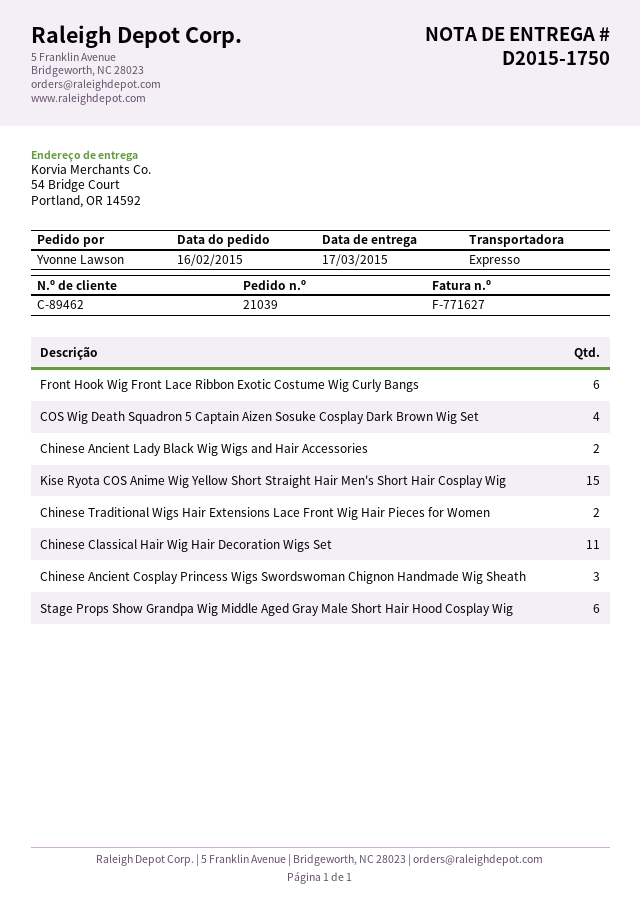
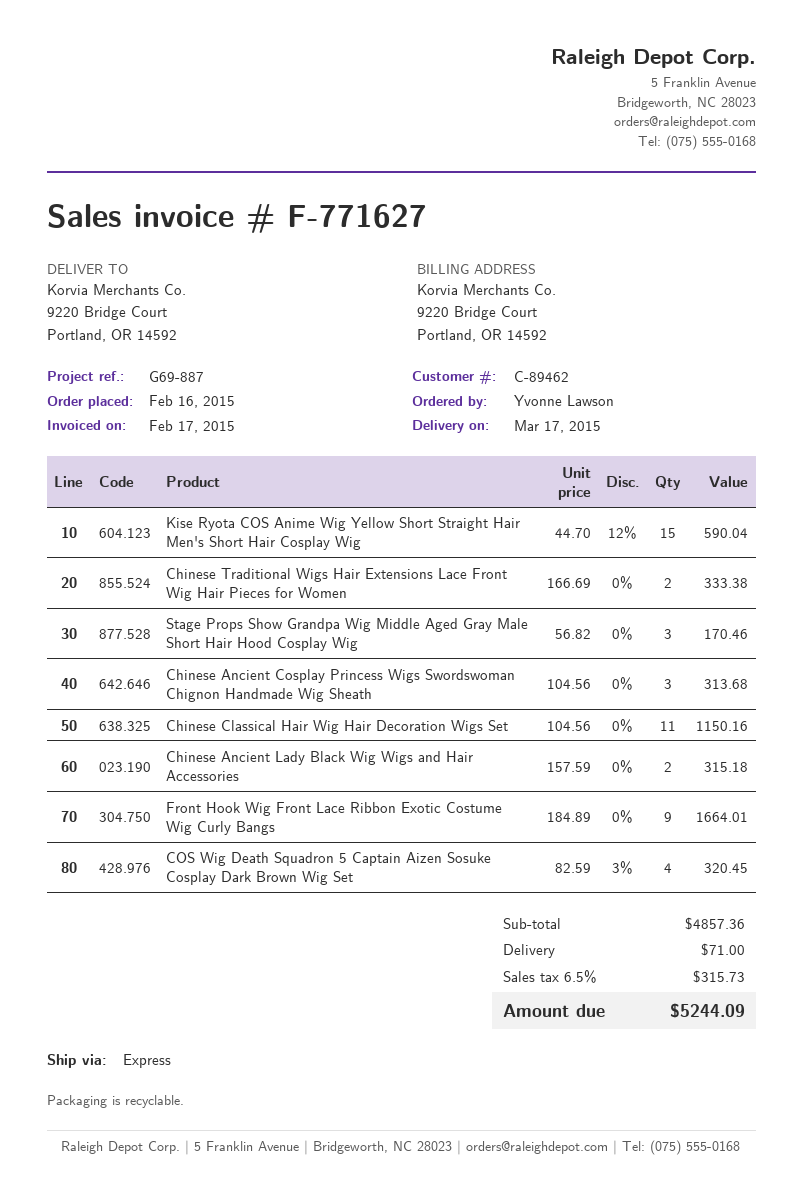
ship to: 54 Bridge Court, Portland, OR 14592 -> 9220 Bridge Court, Portland, OR 14592
Front Hook Wig Front Lace Ribbon Exotic Costume Wig Curly Bangs: 6 -> 9
Stage Props Show Grandpa Wig Middle Aged Gray Male Short Hair Hood Cosplay Wig: 6 -> 3

